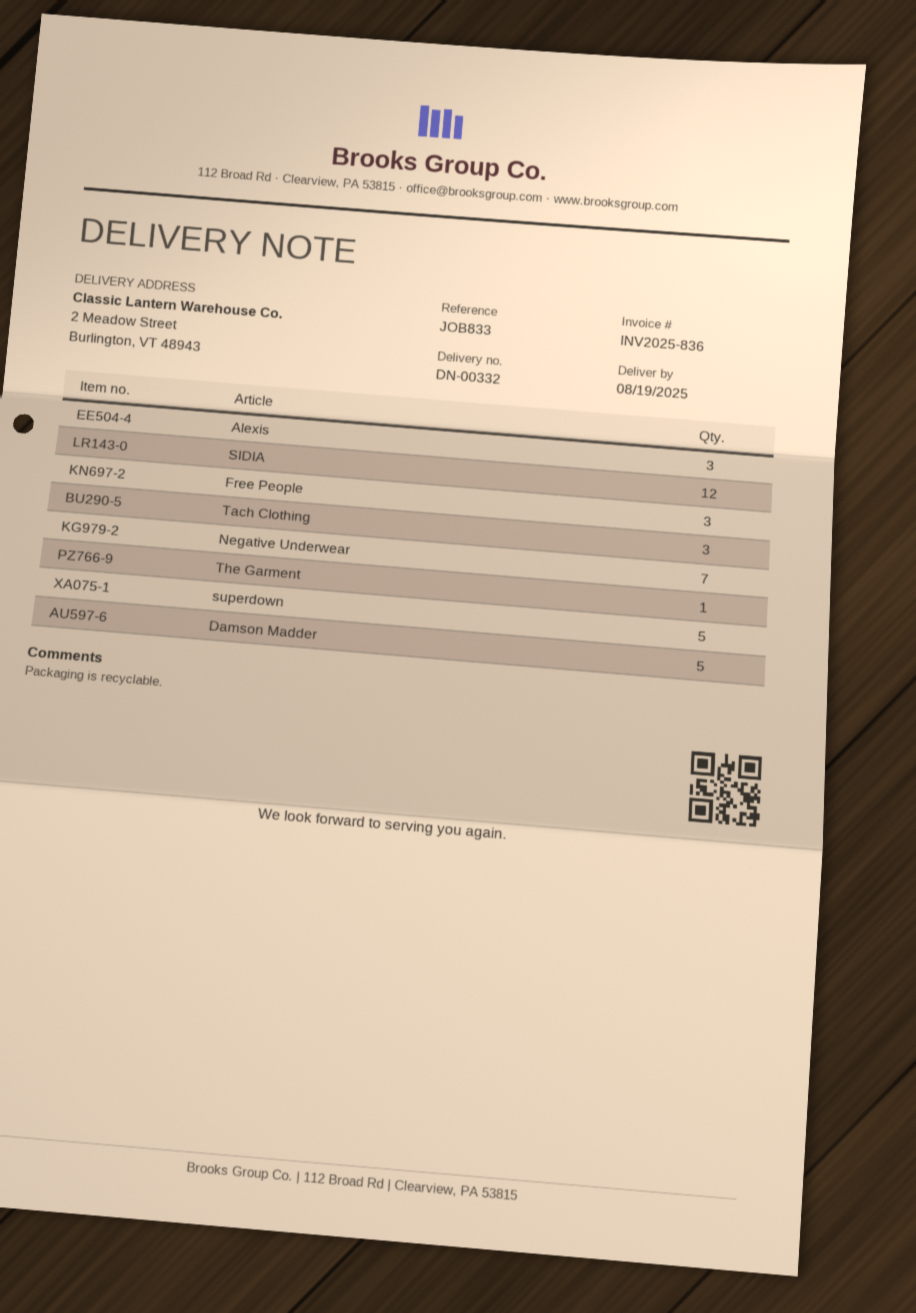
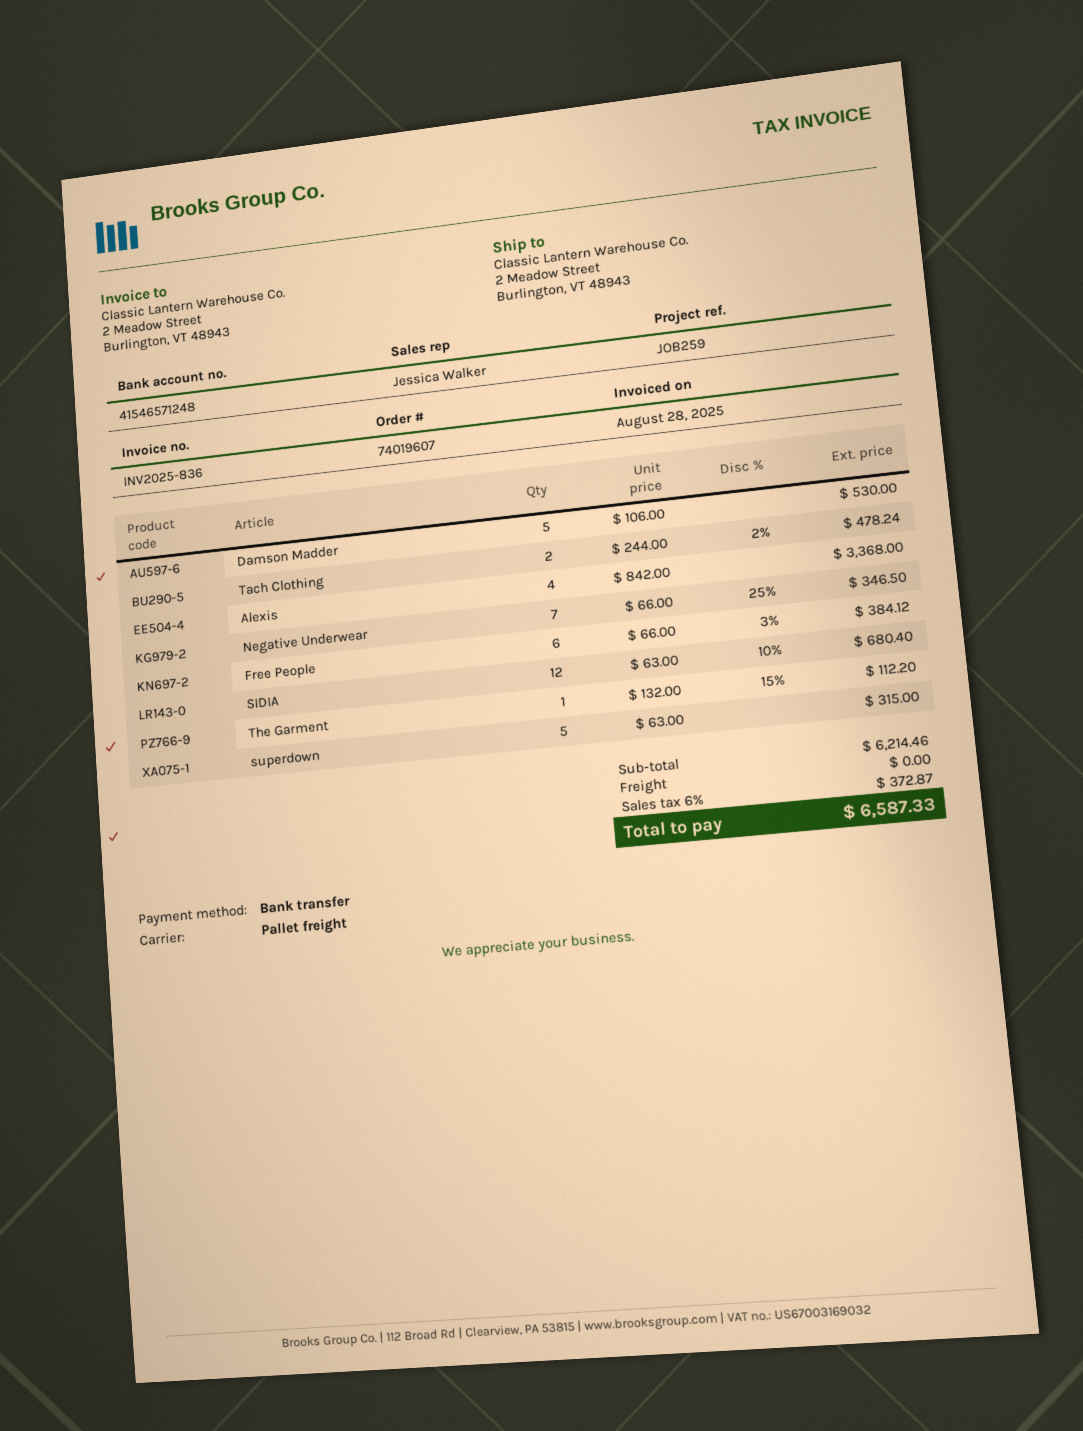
reference: JOB833 -> JOB259
Alexis: 3 -> 4
Free People: 3 -> 6
Tach Clothing: 3 -> 2

